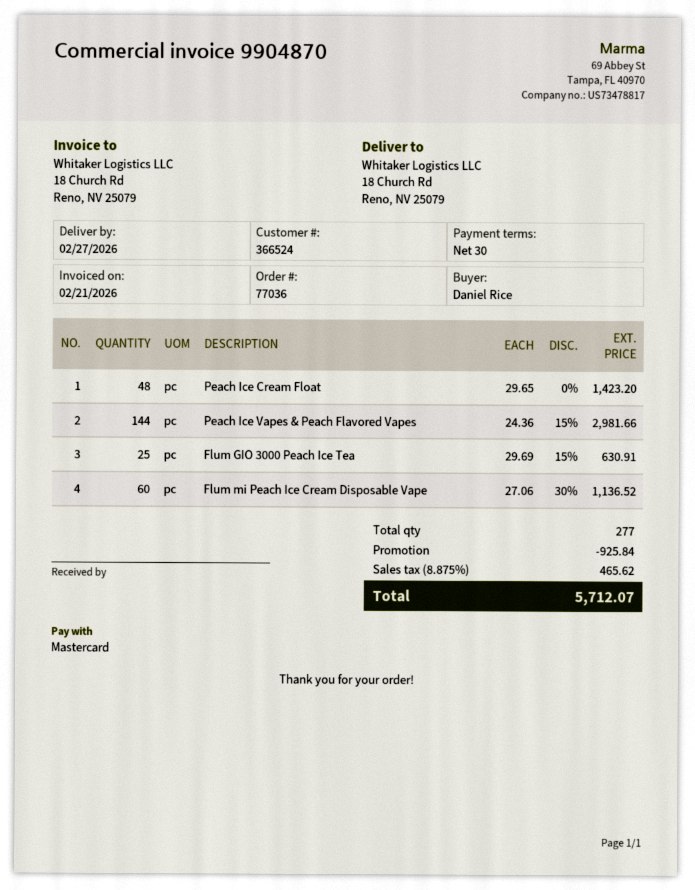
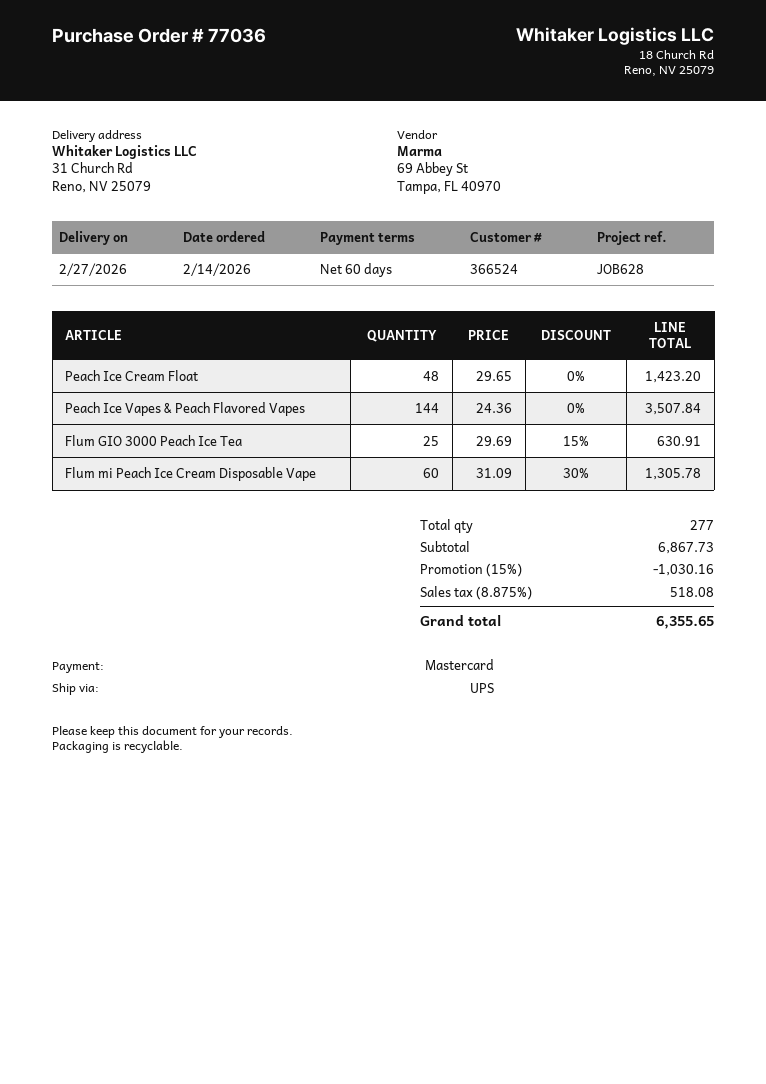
payment terms: 30 days -> 60 days
ship to: 18 Church Rd, Reno, NV 25079 -> 31 Church Rd, Reno, NV 25079
Peach Ice Vapes & Peach Flavored Vapes: 144 x 24.36 - 15% = 2981.66 -> 144 x 24.36 = 3507.84
Flum mi Peach Ice Cream Disposable Vape: 60 x 27.06 - 30% = 1136.52 -> 60 x 31.09 - 30% = 1305.78
discount: 925.84 -> 1030.16
tax: 8.875% = 465.62 -> 8.875% = 518.08
total: 5712.07 -> 6355.65

